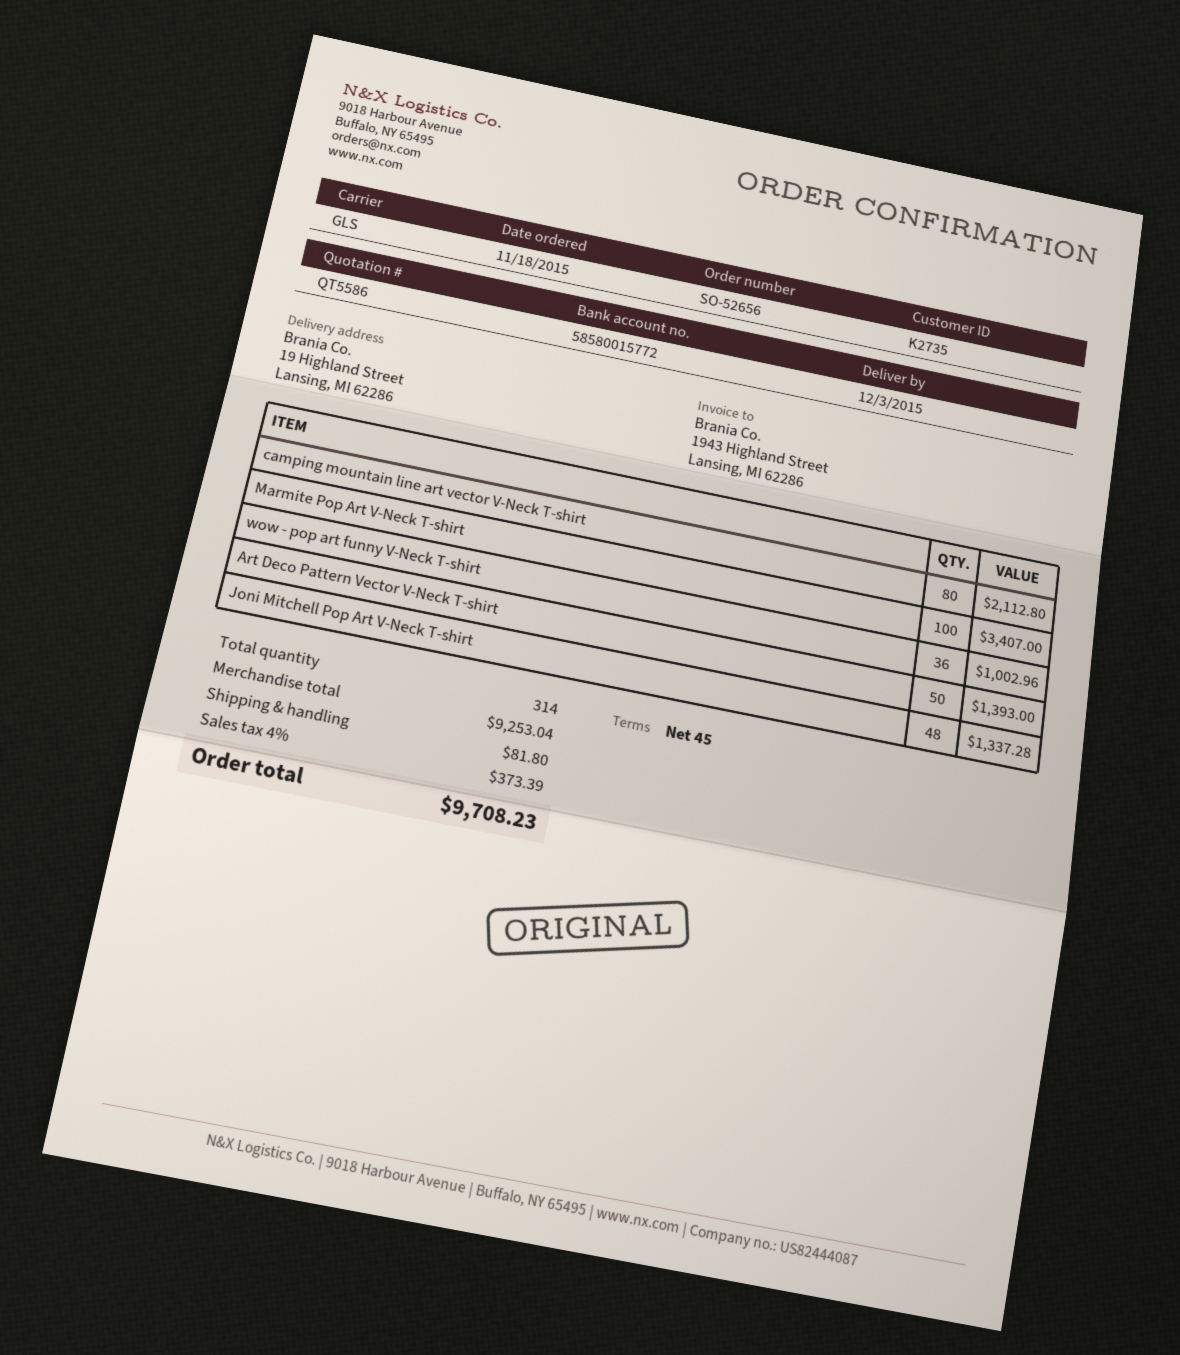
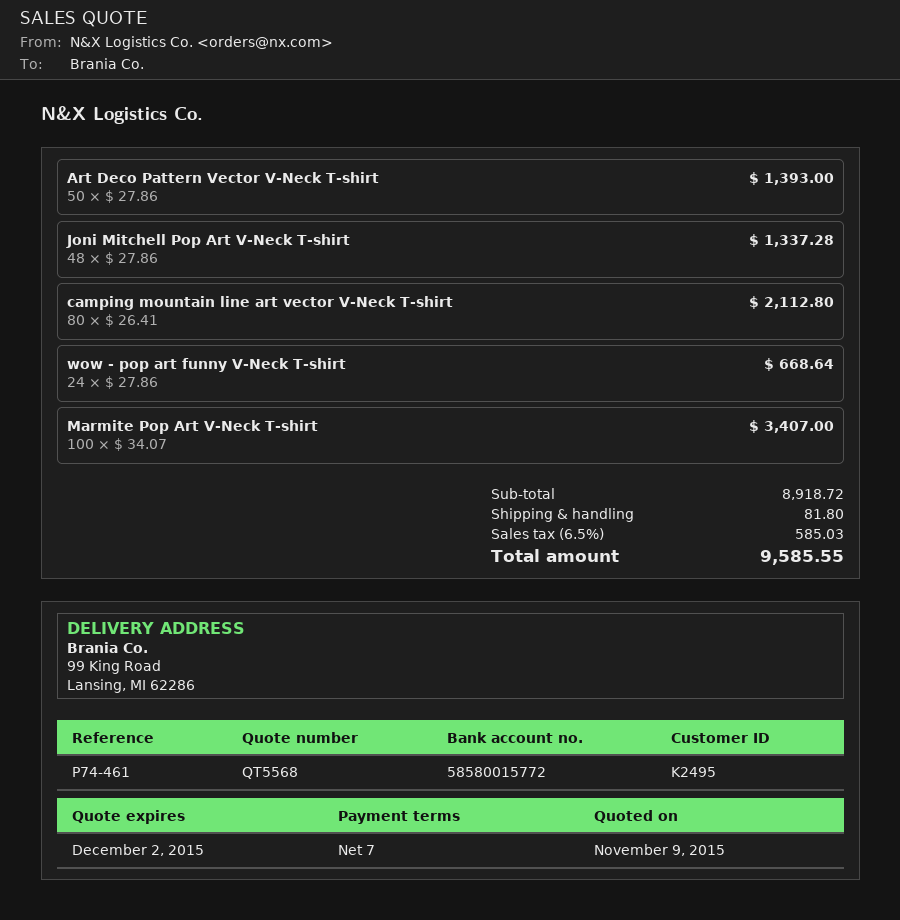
quote number: QT5586 -> QT5568
payment terms: 45 days -> 7 days
customer number: K2735 -> K2495
ship to: 19 Highland Street, Lansing, MI 62286 -> 99 King Road, Lansing, MI 62286
wow - pop art funny V-Neck T-shirt: 36 for 1002.96 -> 24 for 668.64
subtotal: 9253.04 -> 8918.72
tax: 4% = 373.39 -> 6.5% = 585.03
total: 9708.23 -> 9585.55

